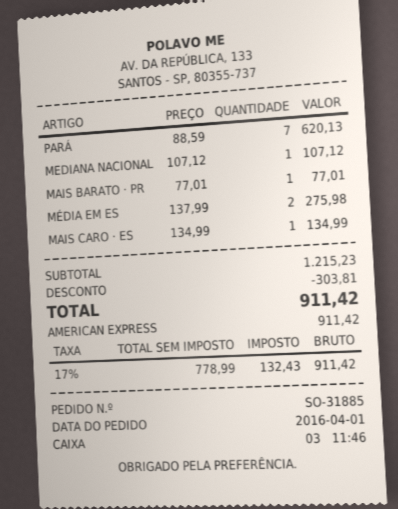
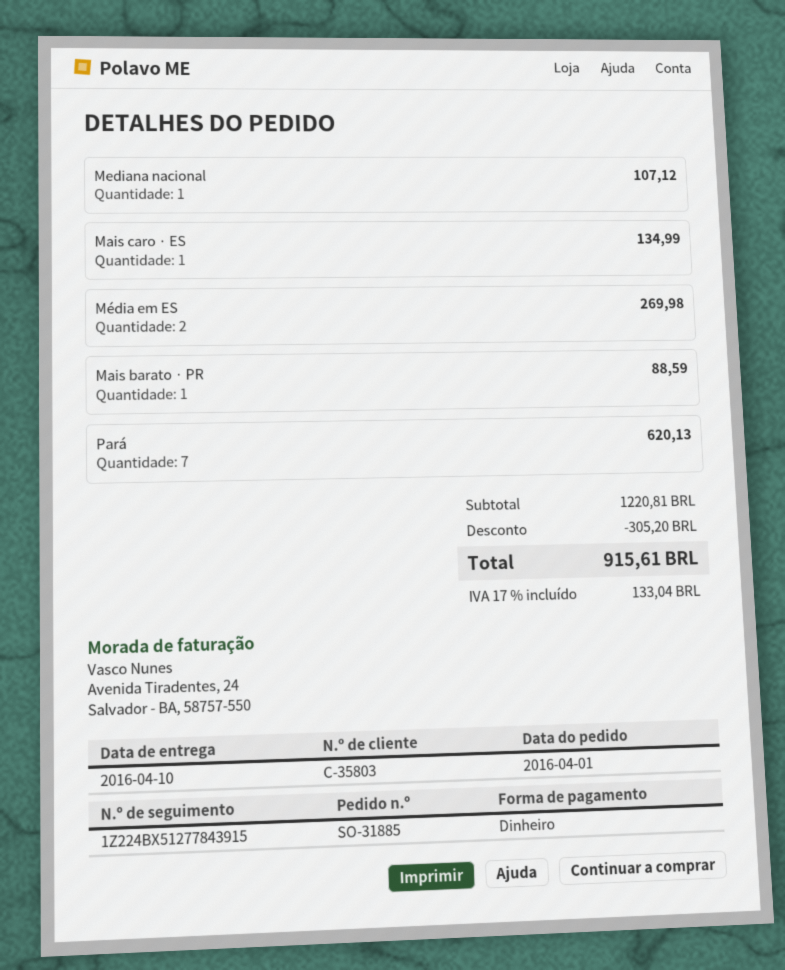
payment method: American Express -> cash
MAIS BARATO · PR: 1 for 77.01 -> 1 for 88.59
MÉDIA EM ES: 2 for 275.98 -> 2 for 269.98
subtotal: 1215.23 -> 1220.81
discount: 303.81 -> 305.20
tax: 17% = 132.43 -> 17% = 133.04
total: 911.42 -> 915.61

